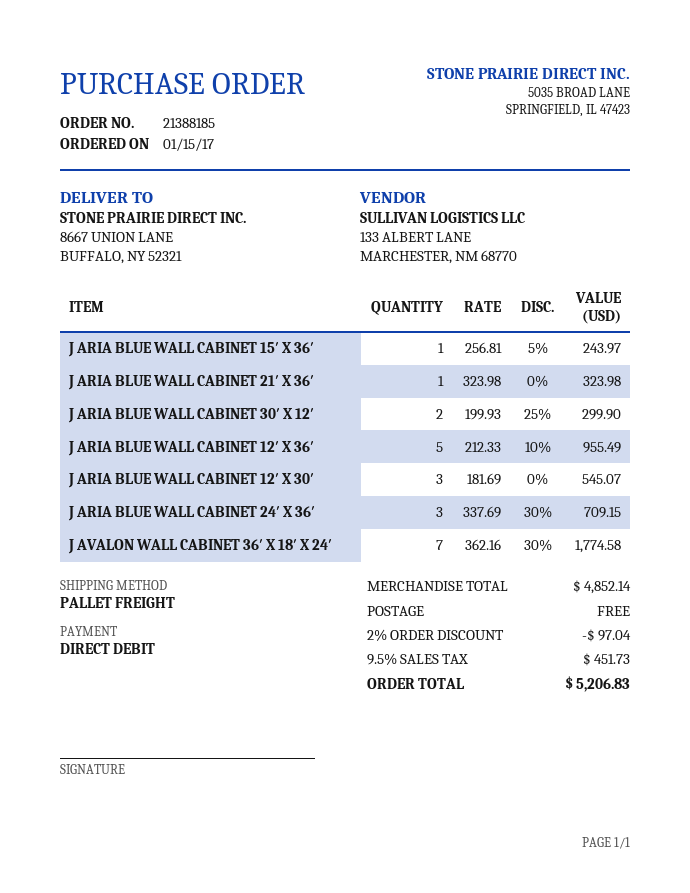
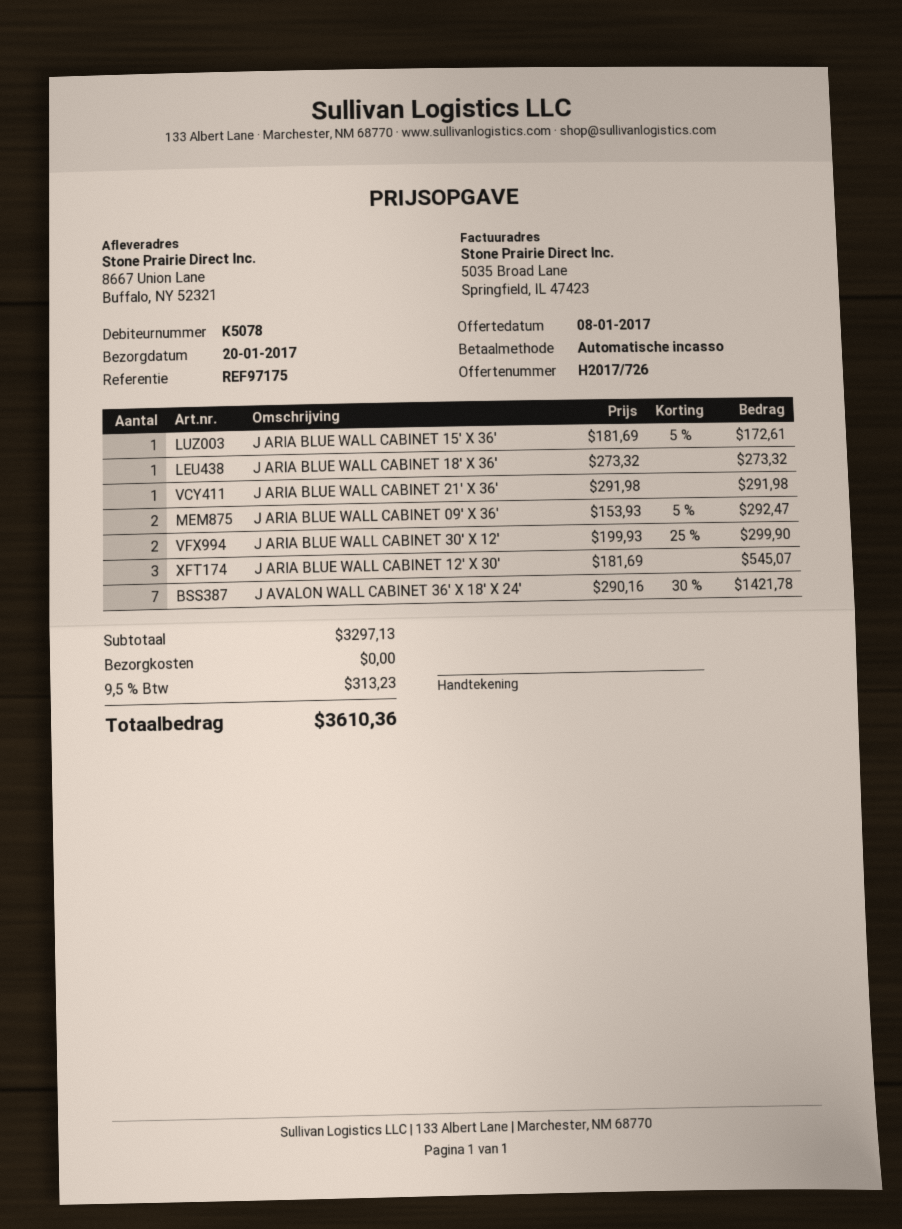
J ARIA BLUE WALL CABINET 15′ X 36′: 1 x 256.81 - 5% = 243.97 -> 1 x 181.69 - 5% = 172.61
J ARIA BLUE WALL CABINET 21′ X 36′: 1 x 323.98 = 323.98 -> 1 x 291.98 = 291.98
J ARIA BLUE WALL CABINET 12′ X 36′: 5 x 212.33 - 10% = 955.49 -> none
J ARIA BLUE WALL CABINET 24′ X 36′: 3 x 337.69 - 30% = 709.15 -> none
J AVALON WALL CABINET 36′ X 18′ X 24′: 7 x 362.16 - 30% = 1774.58 -> 7 x 290.16 - 30% = 1421.78
J ARIA BLUE WALL CABINET 18′ X 36′: none -> 1 x 273.32 = 273.32
J ARIA BLUE WALL CABINET 09′ X 36′: none -> 2 x 153.93 - 5% = 292.47
subtotal: 4852.14 -> 3297.13
discount: 2% = 97.04 -> none
tax: 9.5% = 451.73 -> 9.5% = 313.23
total: 5206.83 -> 3610.36

